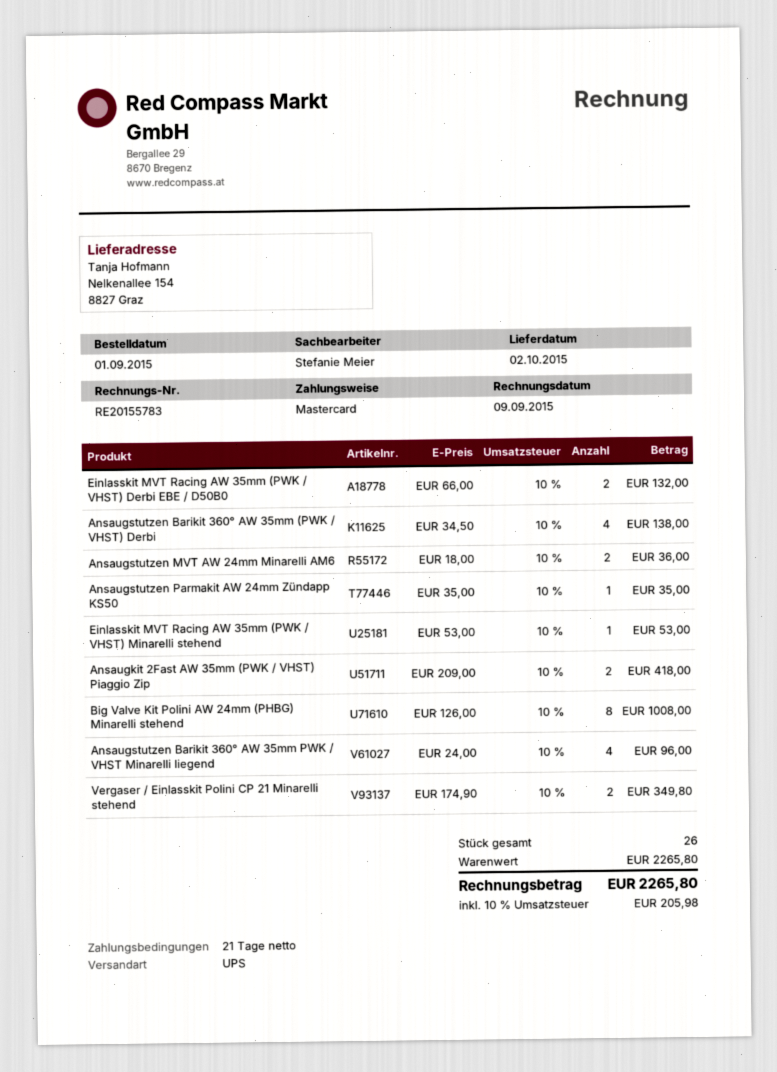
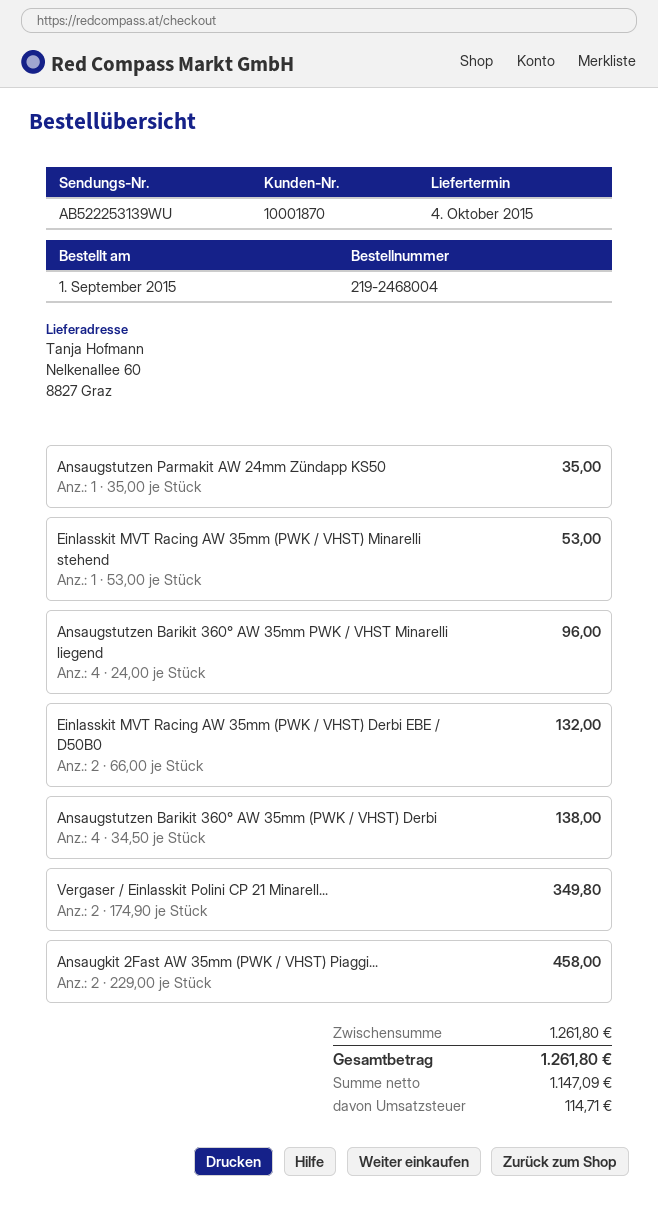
delivery date: 2015-10-02 -> 2015-10-04
ship to: Nelkenallee 154, 8827 Graz -> Nelkenallee 60, 8827 Graz
Ansaugstutzen MVT AW 24mm Minarelli AM6: 2 x 18.00 = 36.00 -> none
Ansaugkit 2Fast AW 35mm (PWK / VHST) Piaggio Zip: 2 x 209.00 = 418.00 -> 2 x 229.00 = 458.00
Big Valve Kit Polini AW 24mm (PHBG) Minarelli stehend: 8 x 126.00 = 1008.00 -> none
subtotal: 2265.80 -> 1261.80
tax: 205.98 -> 114.71
total: 2265.80 -> 1261.80

